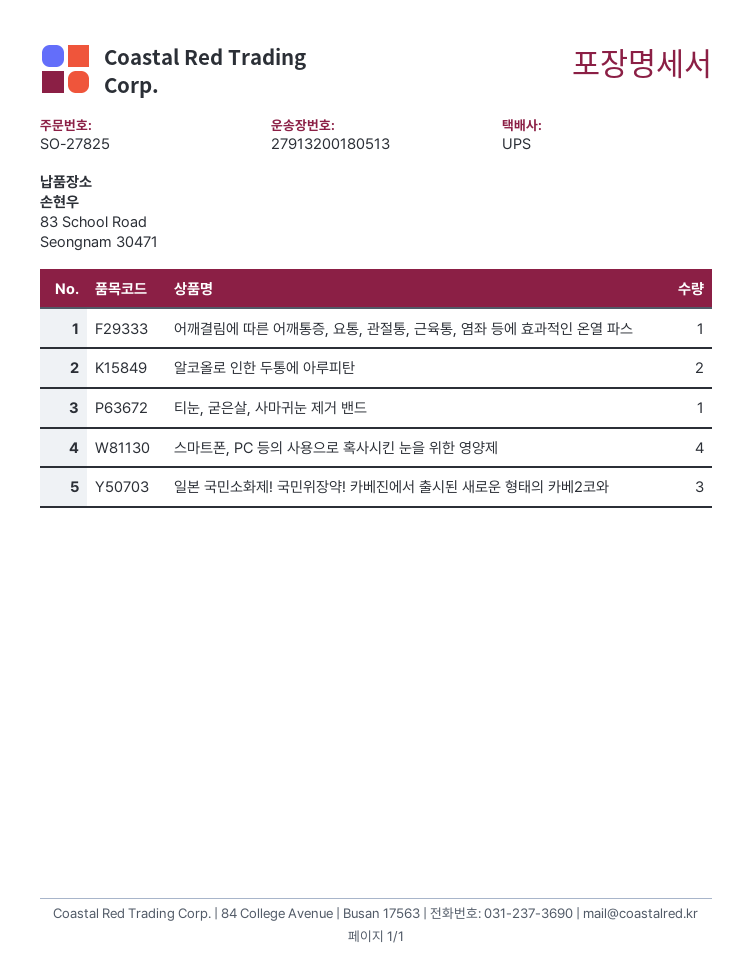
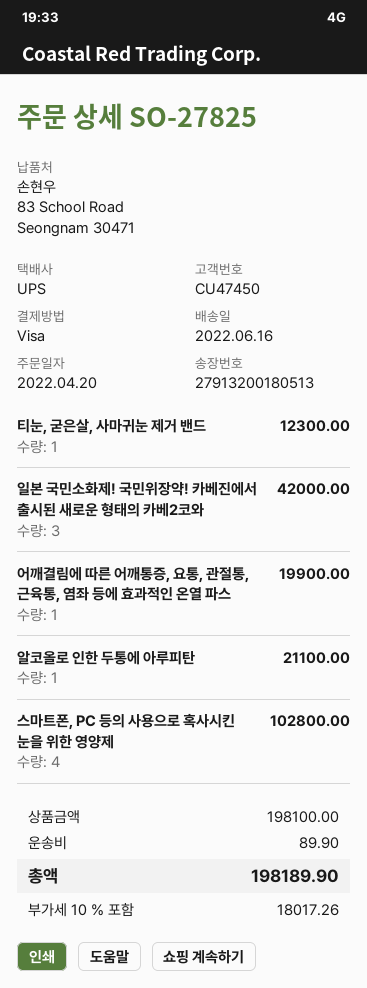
알코올로 인한 두통에 아루피탄: 2 -> 1

